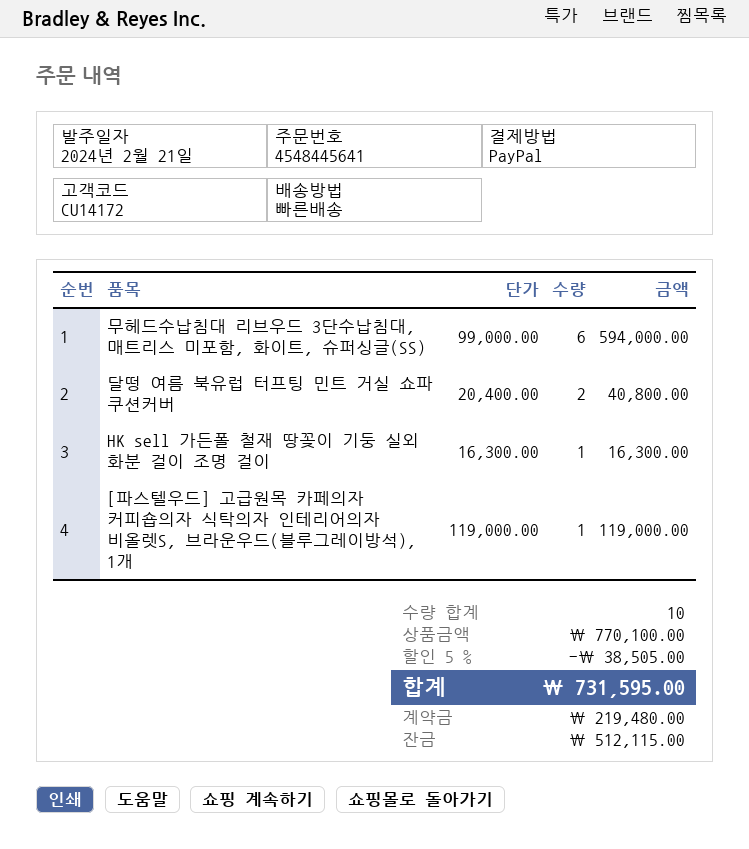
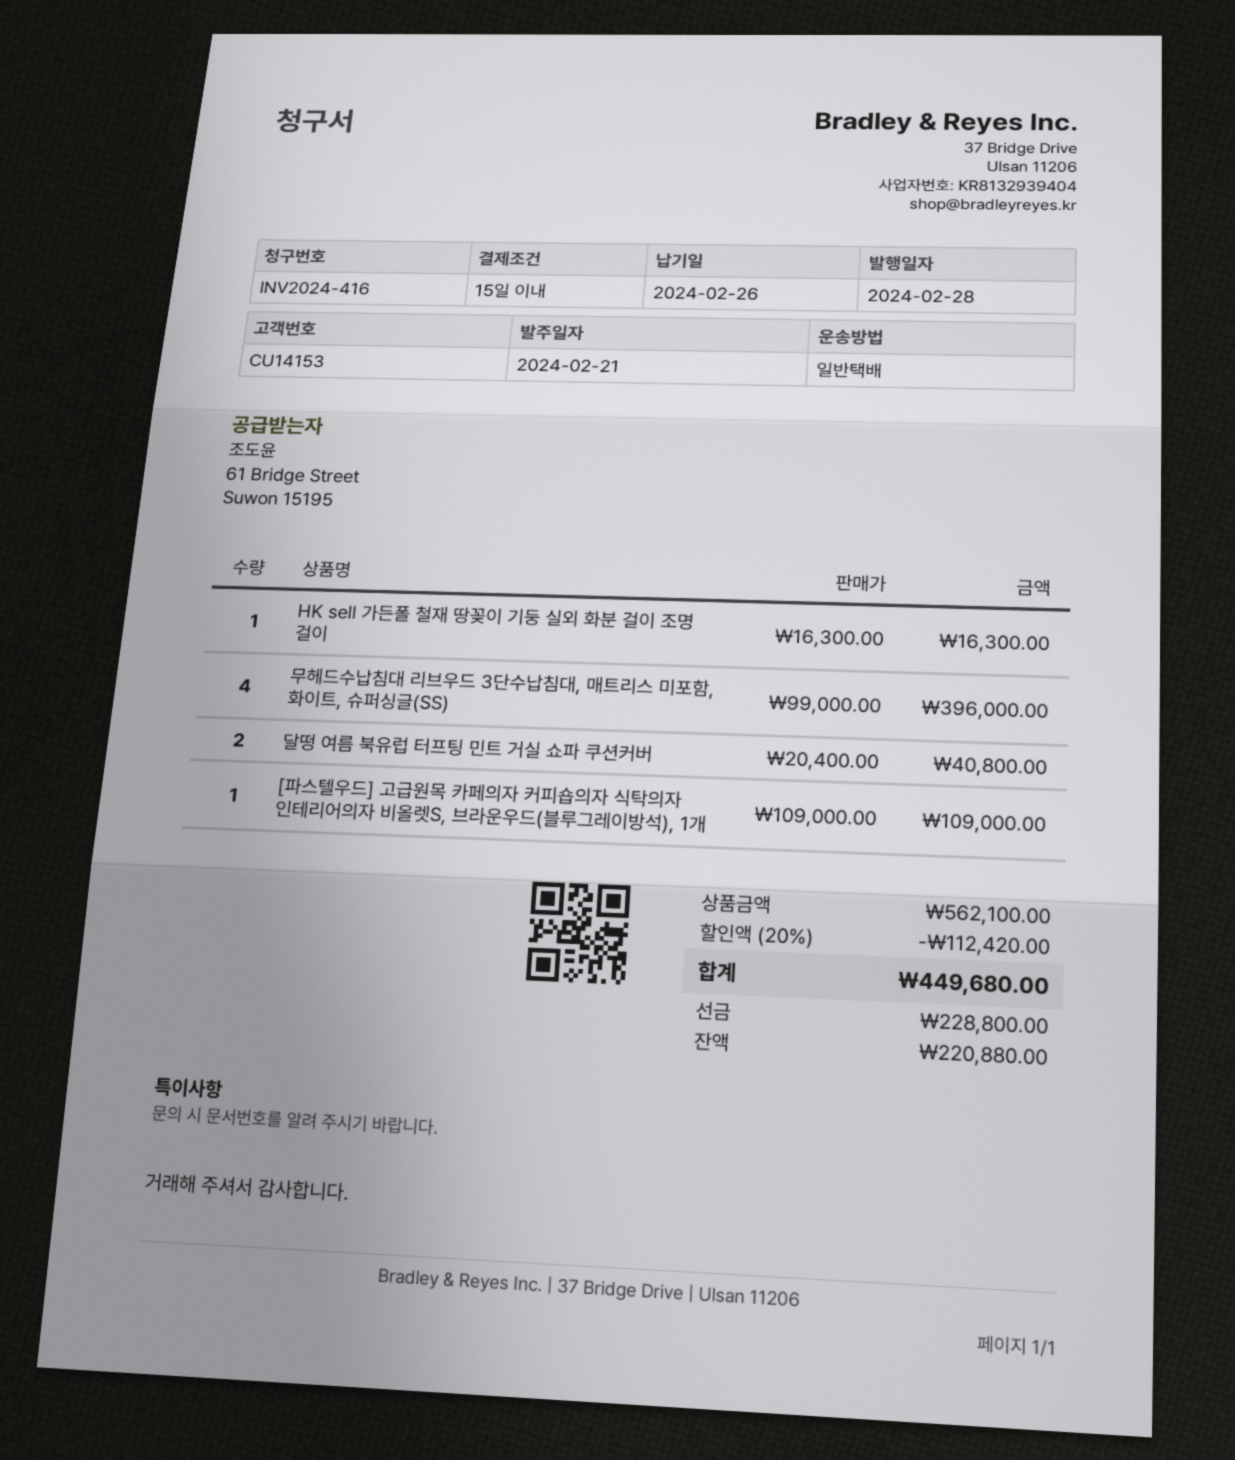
customer number: CU14172 -> CU14153
shipping method: express -> standard
무헤드수납침대 리브우드 3단수납침대, 매트리스 미포함, 화이트, 슈퍼싱글(SS): 6 x 99000.00 = 594000.00 -> 4 x 99000.00 = 396000.00
[파스텔우드] 고급원목 카페의자 커피숍의자 식탁의자 인테리어의자 비올렛S, 브라운우드(블루그레이방석), 1개: 1 x 119000.00 = 119000.00 -> 1 x 109000.00 = 109000.00
subtotal: 770100.00 -> 562100.00
discount: 5% = 38505.00 -> 20% = 112420.00
total: 731595.00 -> 449680.00
deposit: 219480.00 -> 228800.00
balance: 512115.00 -> 220880.00

